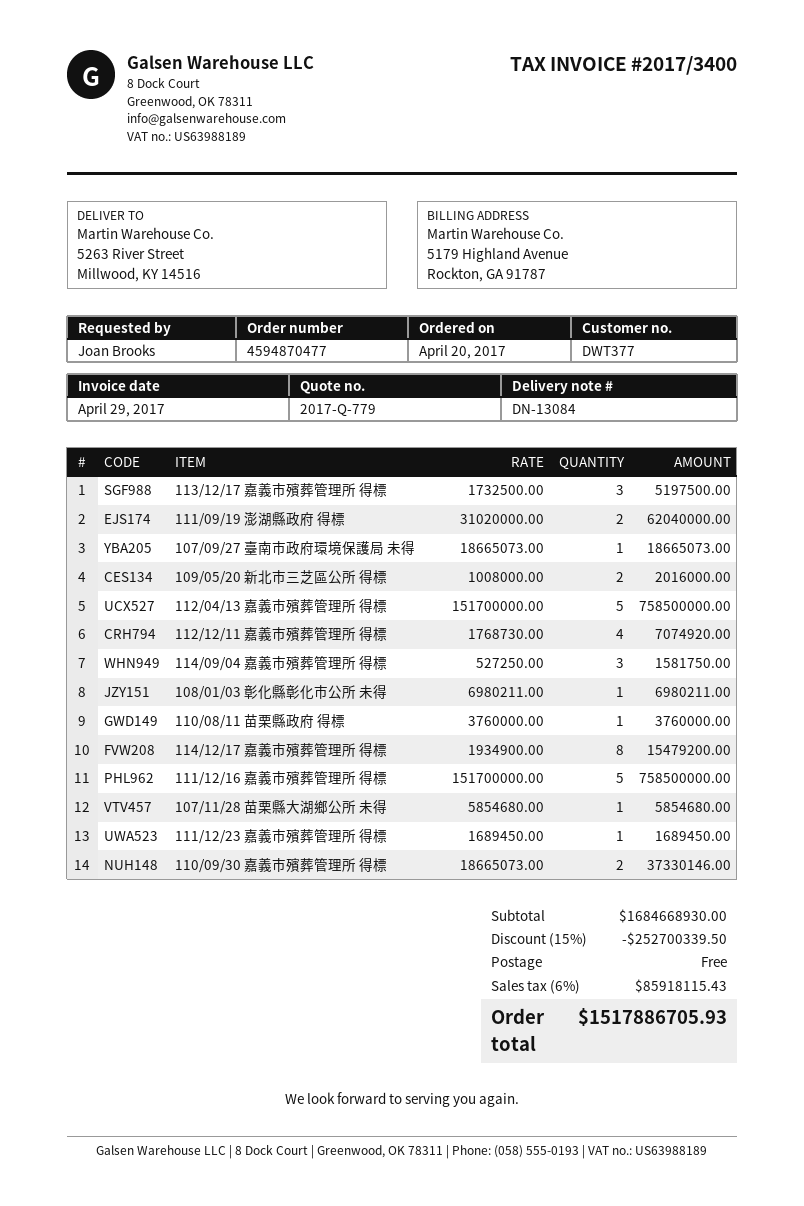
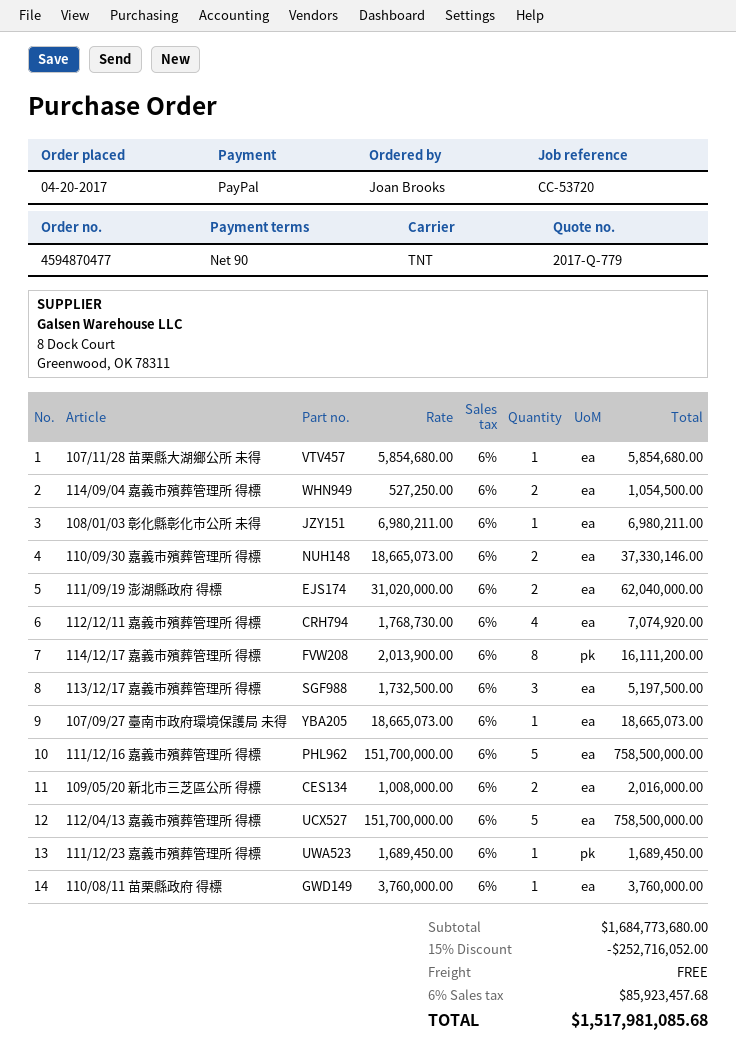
114/09/04 嘉義市殯葬管理所 得標: 3 x 527250.00 = 1581750.00 -> 2 x 527250.00 = 1054500.00
114/12/17 嘉義市殯葬管理所 得標: 8 x 1934900.00 = 15479200.00 -> 8 x 2013900.00 = 16111200.00
subtotal: 1684668930.00 -> 1684773680.00
discount: 15% = 252700339.50 -> 15% = 252716052.00
tax: 6% = 85918115.43 -> 6% = 85923457.68
total: 1517886705.93 -> 1517981085.68

